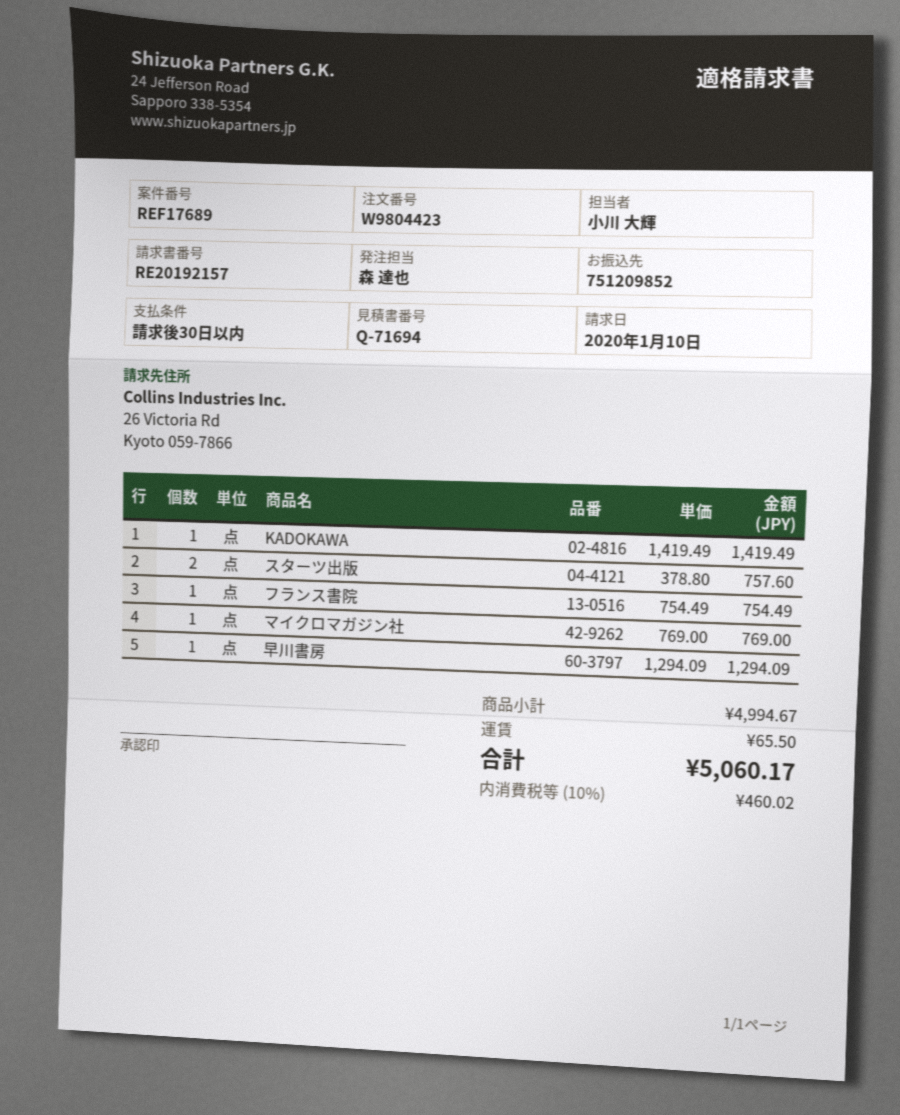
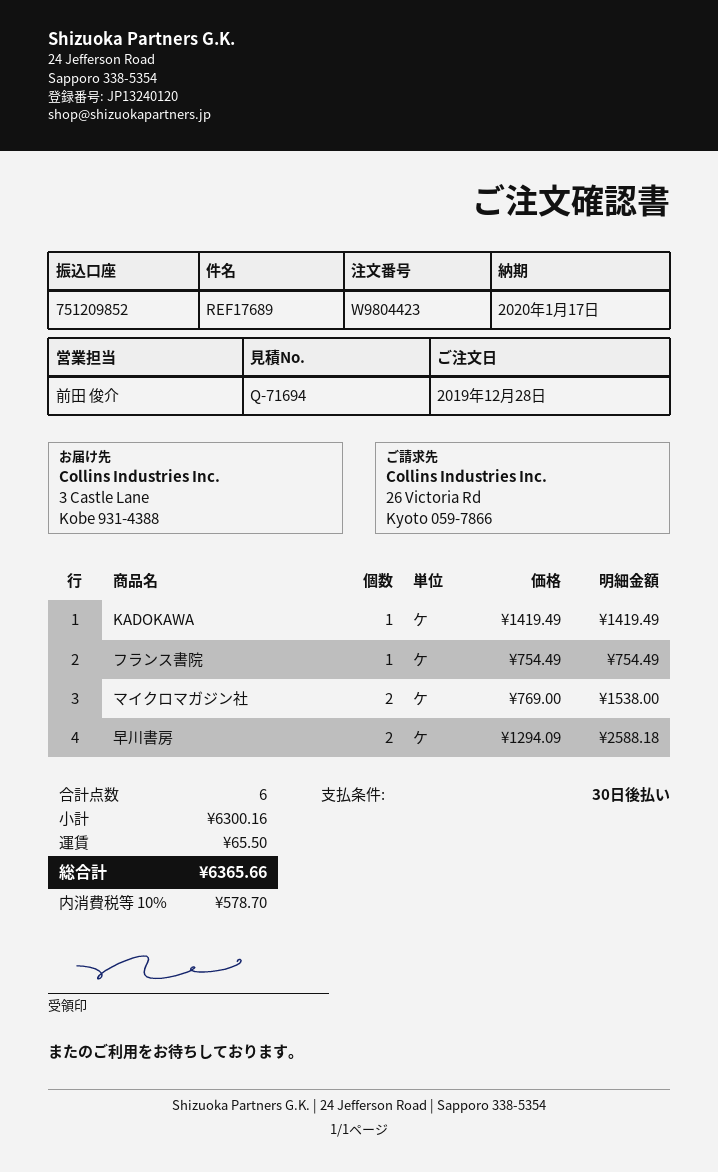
sales rep: 小川 大輝 -> 前田 俊介
スターツ出版: 2 x 378.80 = 757.60 -> none
マイクロマガジン社: 1 x 769.00 = 769.00 -> 2 x 769.00 = 1538.00
早川書房: 1 x 1294.09 = 1294.09 -> 2 x 1294.09 = 2588.18
subtotal: 4994.67 -> 6300.16
tax: 10% = 460.02 -> 10% = 578.70
total: 5060.17 -> 6365.66

